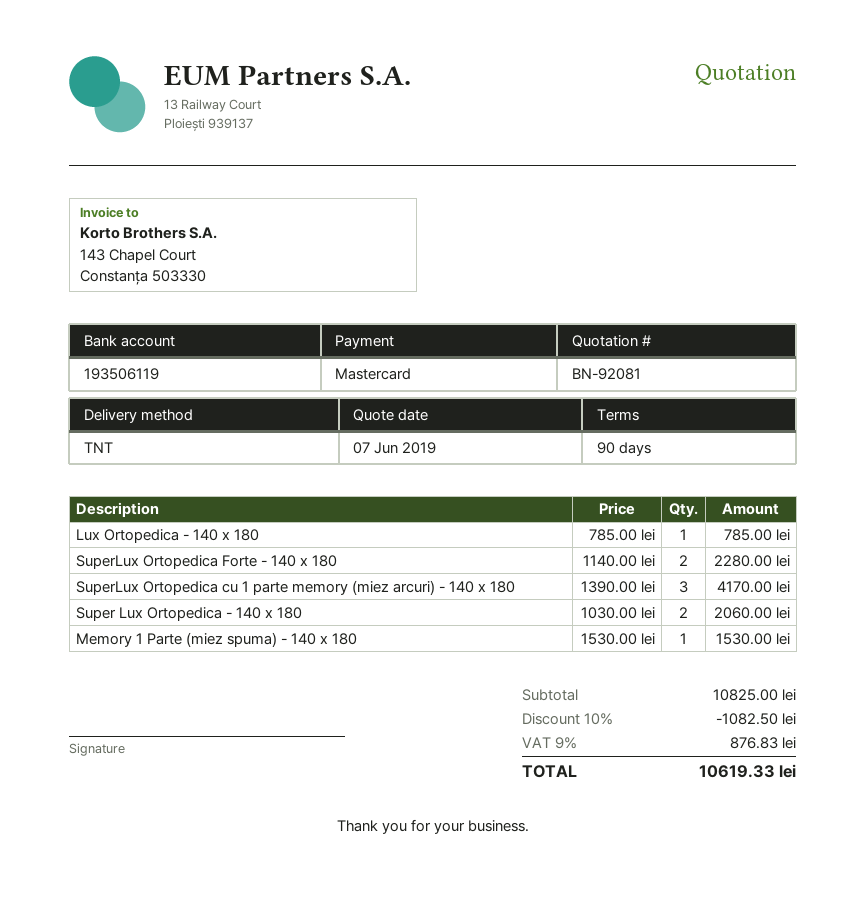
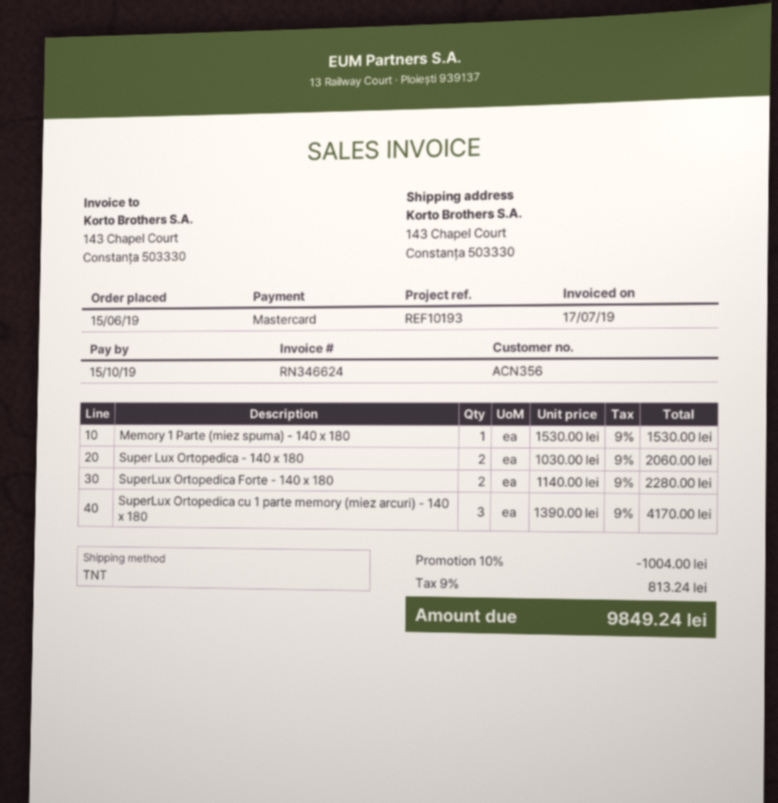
Lux Ortopedica - 140 x 180: 1 x 785.00 = 785.00 -> none
discount: 10% = 1082.50 -> 10% = 1004.00
tax: 9% = 876.83 -> 9% = 813.24
total: 10619.33 -> 9849.24

